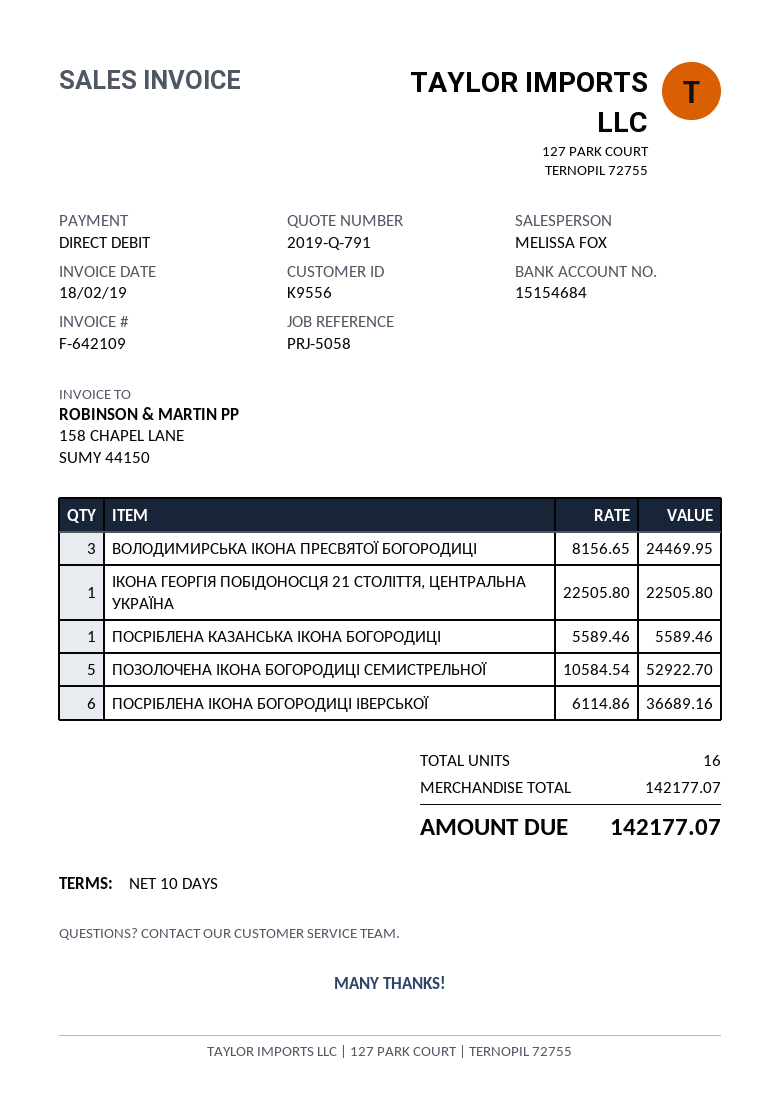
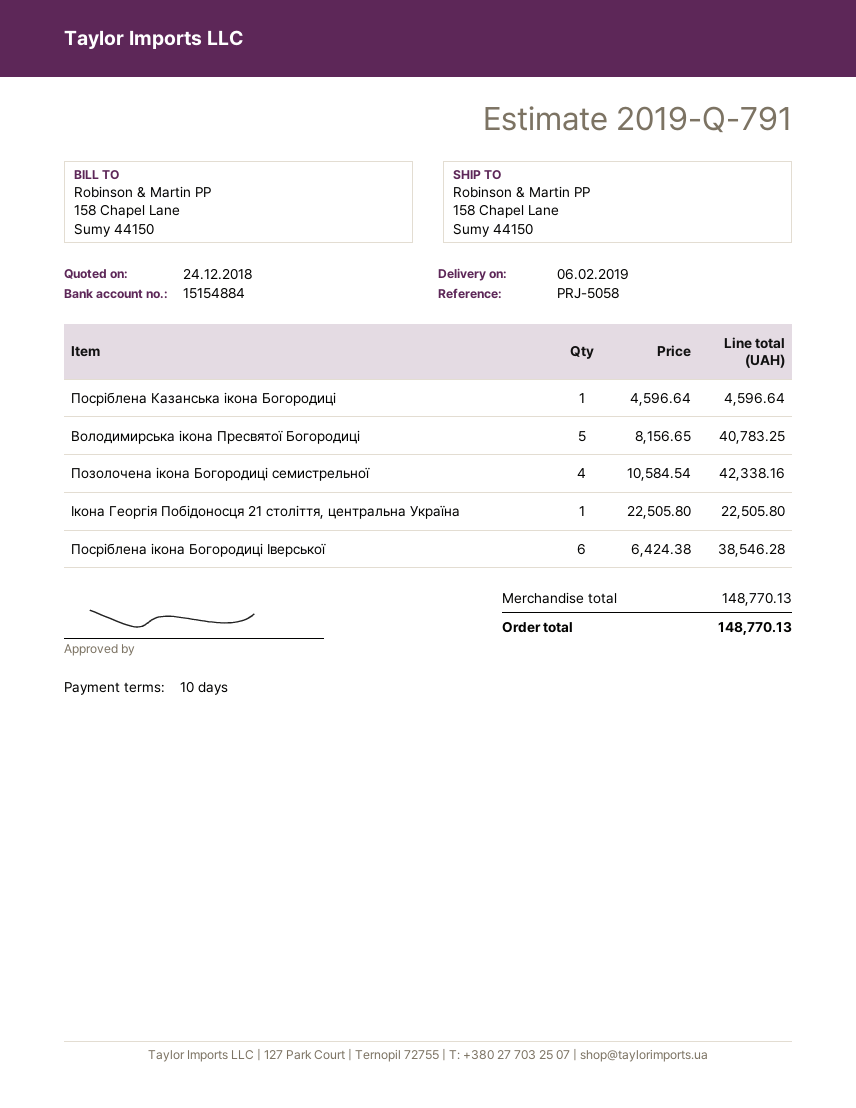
bank account: 15154684 -> 15154884
ВОЛОДИМИРСЬКА ІКОНА ПРЕСВЯТОЇ БОГОРОДИЦІ: 3 x 8156.65 = 24469.95 -> 5 x 8156.65 = 40783.25
ПОСРІБЛЕНА КАЗАНСЬКА ІКОНА БОГОРОДИЦІ: 1 x 5589.46 = 5589.46 -> 1 x 4596.64 = 4596.64
ПОЗОЛОЧЕНА ІКОНА БОГОРОДИЦІ СЕМИСТРЕЛЬНОЇ: 5 x 10584.54 = 52922.70 -> 4 x 10584.54 = 42338.16
ПОСРІБЛЕНА ІКОНА БОГОРОДИЦІ ІВЕРСЬКОЇ: 6 x 6114.86 = 36689.16 -> 6 x 6424.38 = 38546.28
subtotal: 142177.07 -> 148770.13
total: 142177.07 -> 148770.13

